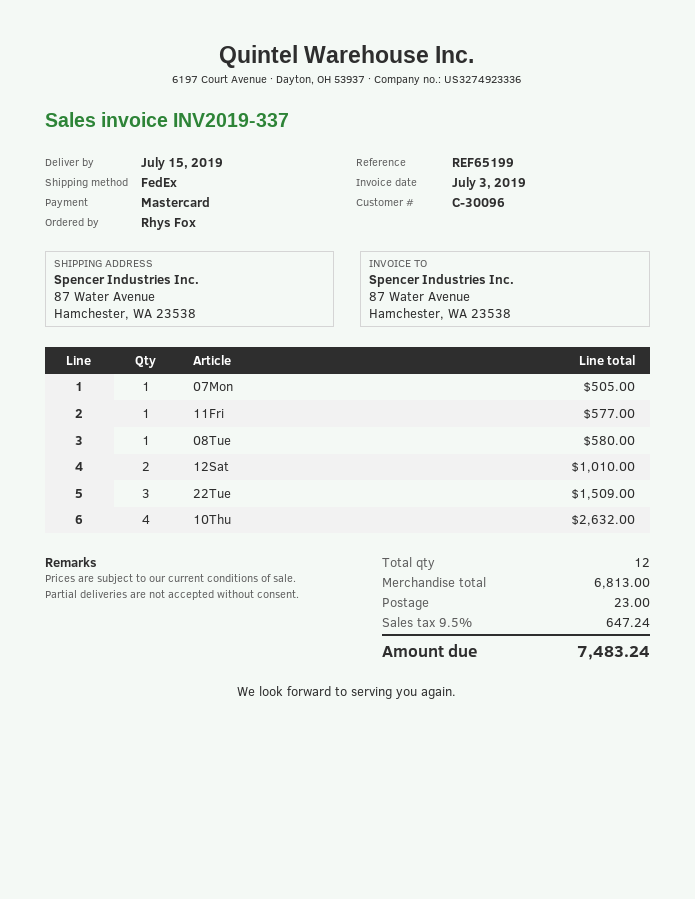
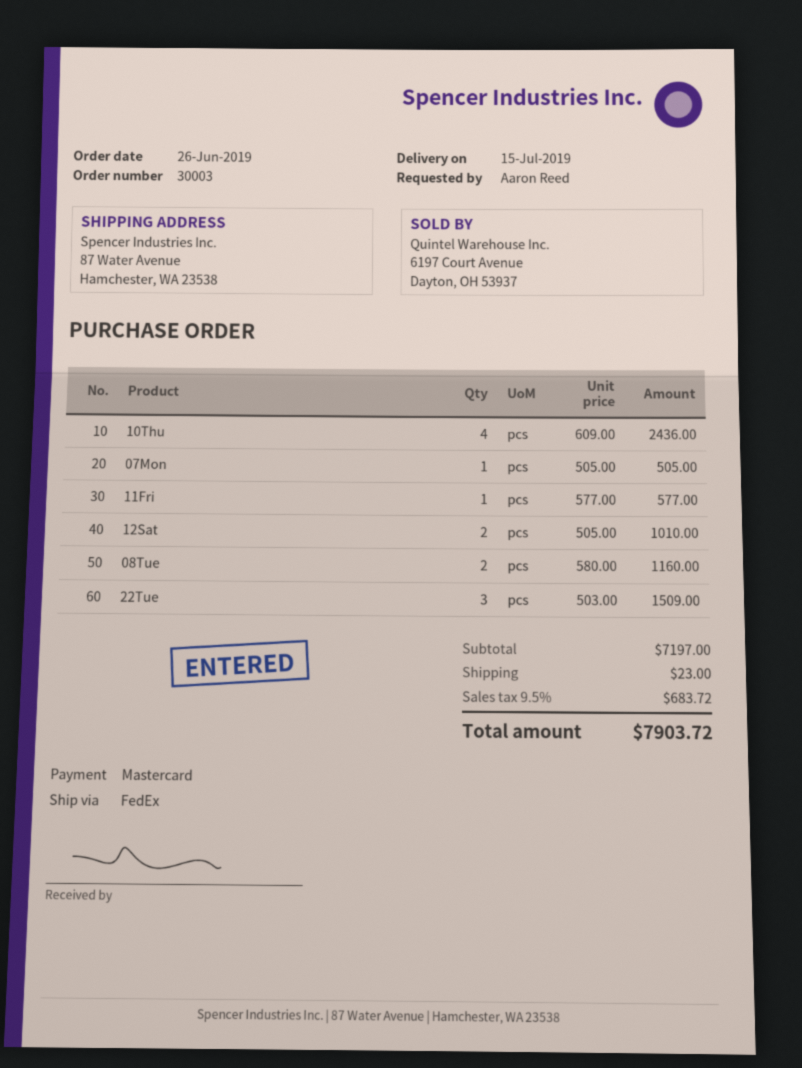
ordered by: Rhys Fox -> Aaron Reed
08Tue: 1 for 580.00 -> 2 for 1160.00
10Thu: 4 for 2632.00 -> 4 for 2436.00
subtotal: 6813.00 -> 7197.00
tax: 9.5% = 647.24 -> 9.5% = 683.72
total: 7483.24 -> 7903.72

